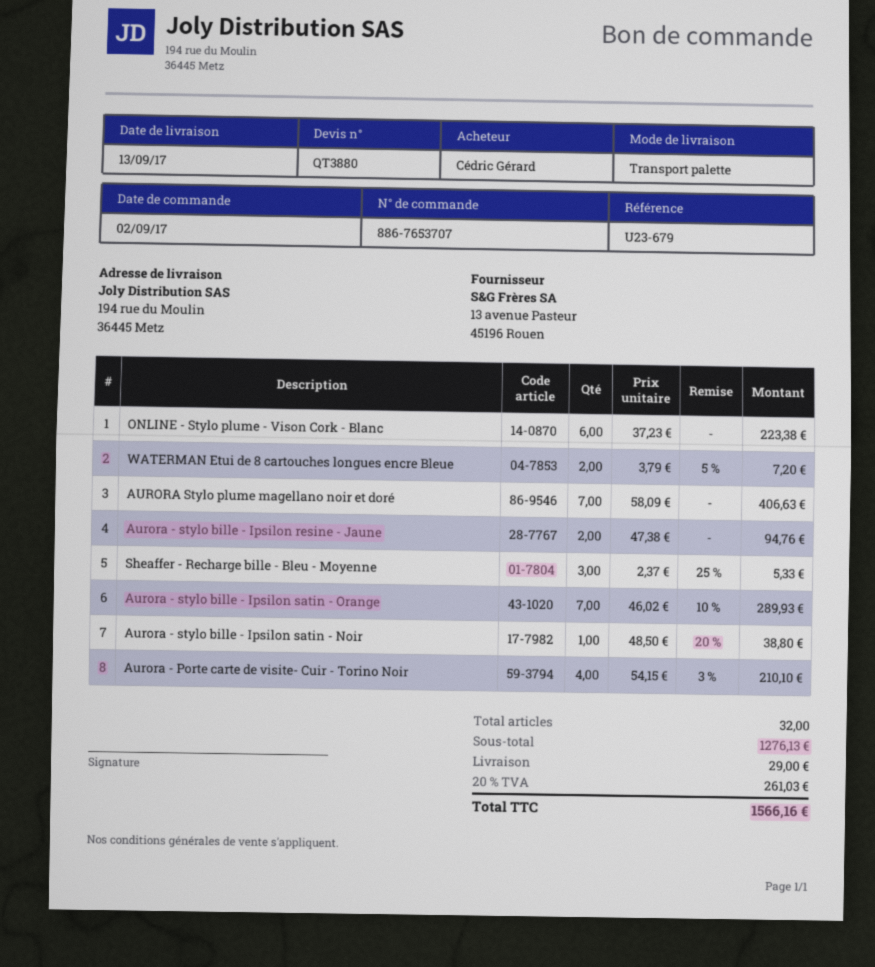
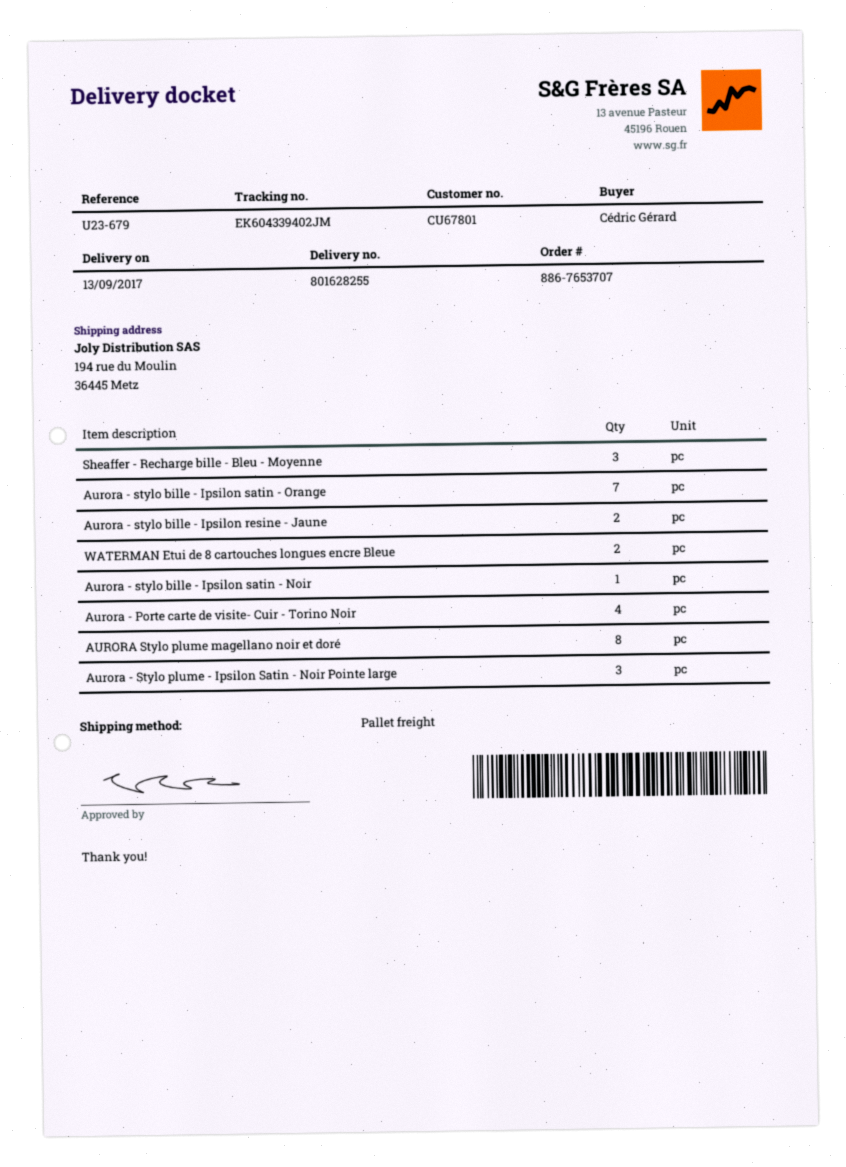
ONLINE - Stylo plume - Vison Cork - Blanc: 6 -> none
AURORA Stylo plume magellano noir et doré: 7 -> 8
Aurora - Stylo plume - Ipsilon Satin - Noir Pointe large: none -> 3

